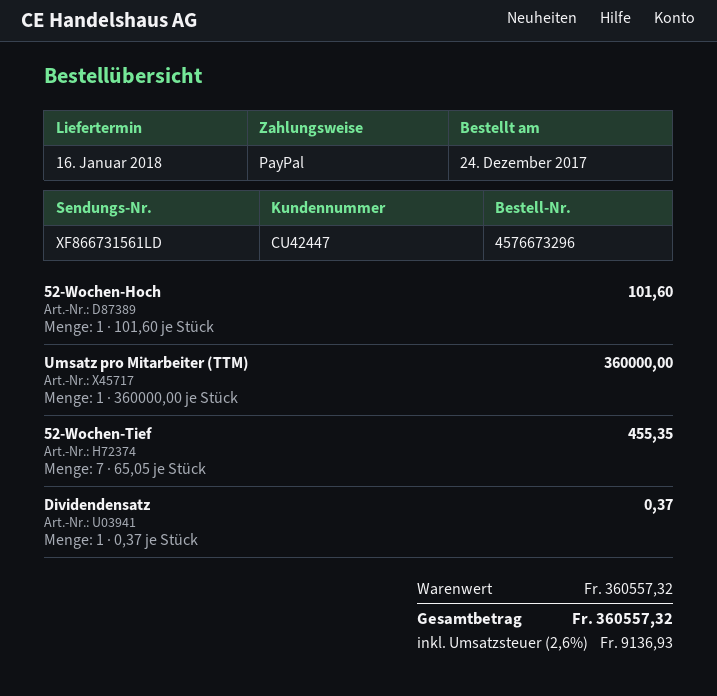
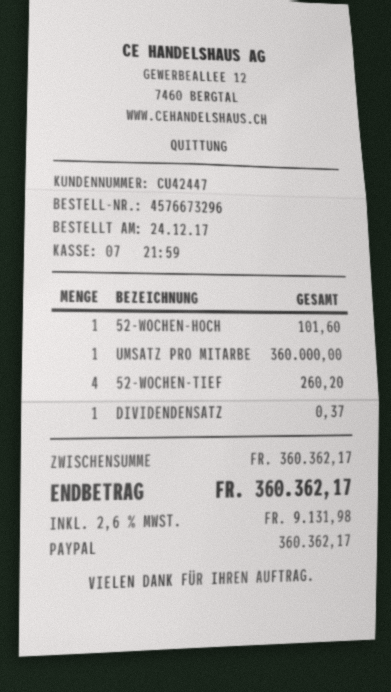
52-Wochen-Tief: 7 for 455.35 -> 4 for 260.20
subtotal: 360557.32 -> 360362.17
tax: 2.6% = 9136.93 -> 2.6% = 9131.98
total: 360557.32 -> 360362.17

